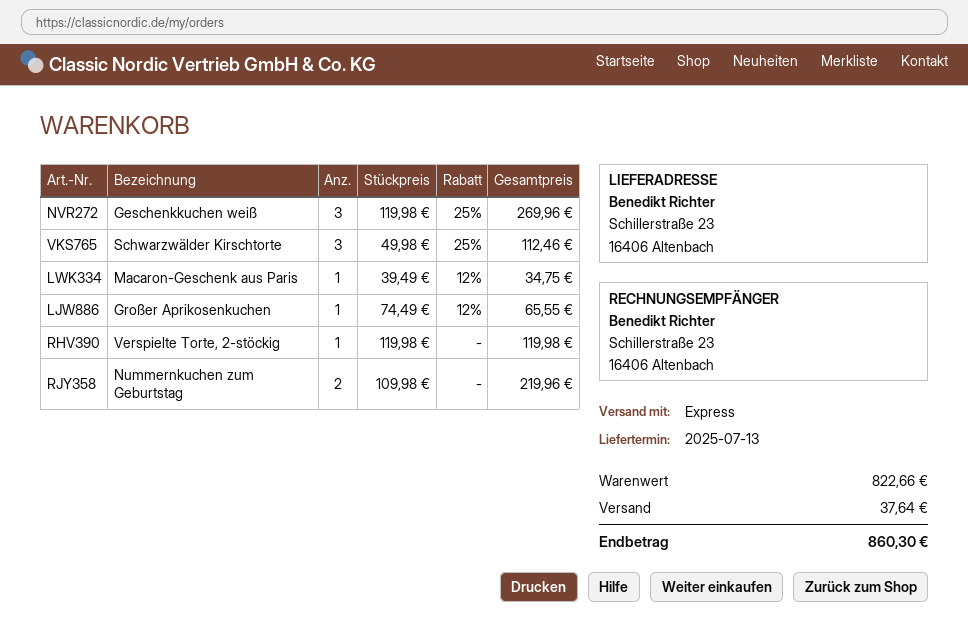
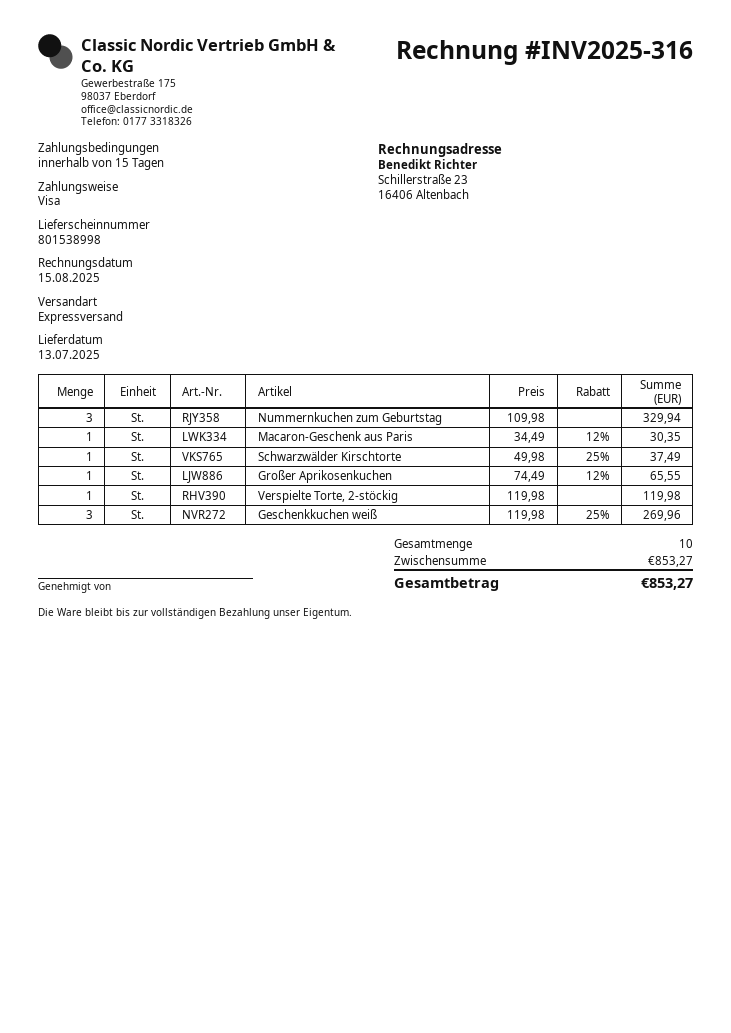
Schwarzwälder Kirschtorte: 3 x 49.98 - 25% = 112.46 -> 1 x 49.98 - 25% = 37.49
Macaron-Geschenk aus Paris: 1 x 39.49 - 12% = 34.75 -> 1 x 34.49 - 12% = 30.35
Nummernkuchen zum Geburtstag: 2 x 109.98 = 219.96 -> 3 x 109.98 = 329.94
subtotal: 822.66 -> 853.27
shipping: 37.64 -> none
total: 860.30 -> 853.27

